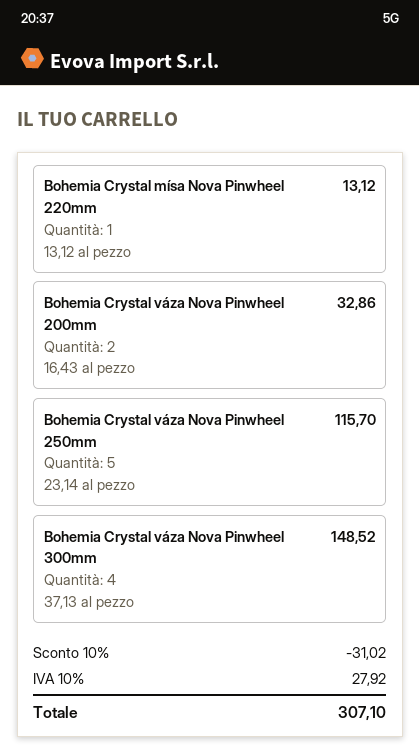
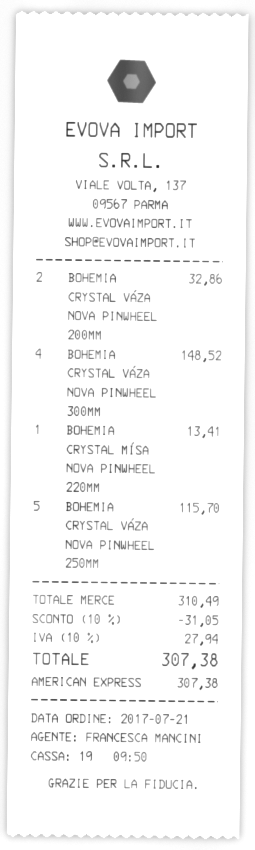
Bohemia Crystal mísa Nova Pinwheel 220mm: 1 for 13.12 -> 1 for 13.41
discount: 10% = 31.02 -> 10% = 31.05
tax: 10% = 27.92 -> 10% = 27.94
total: 307.10 -> 307.38

